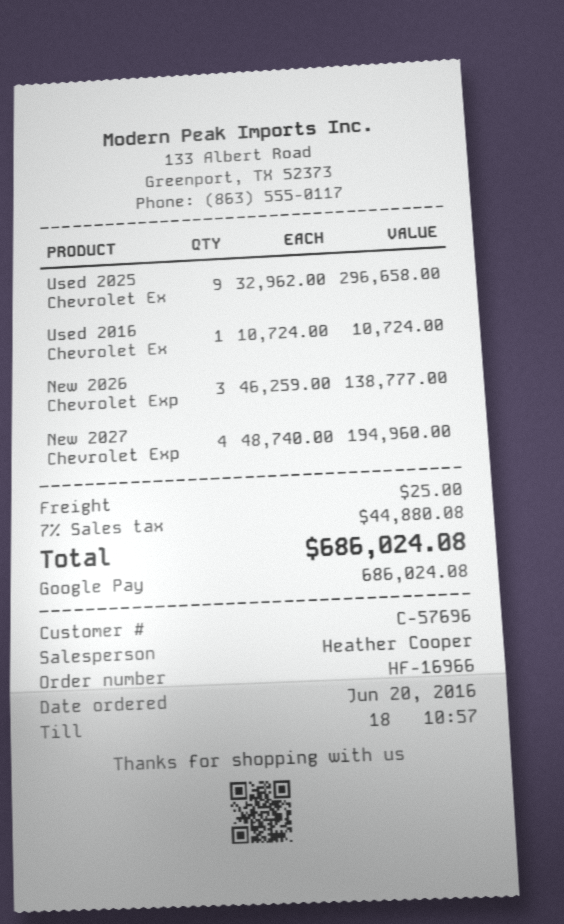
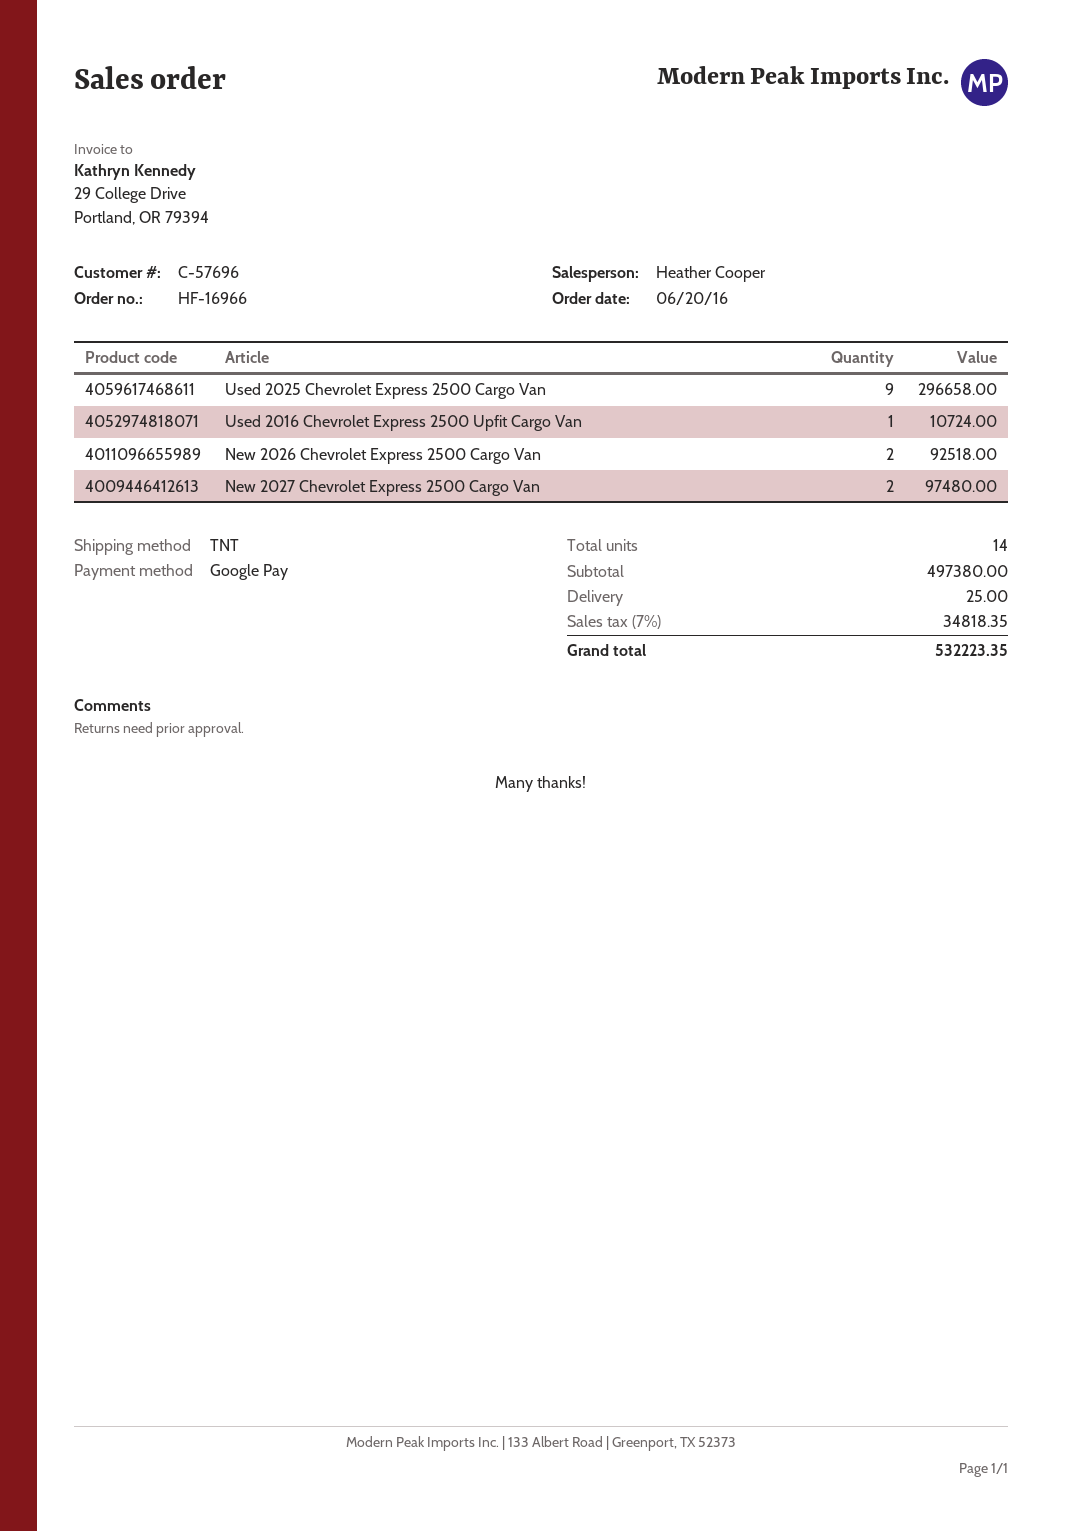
New 2026 Chevrolet Exp: 3 for 138777.00 -> 2 for 92518.00
New 2027 Chevrolet Exp: 4 for 194960.00 -> 2 for 97480.00
tax: 7% = 44880.08 -> 7% = 34818.35
total: 686024.08 -> 532223.35

